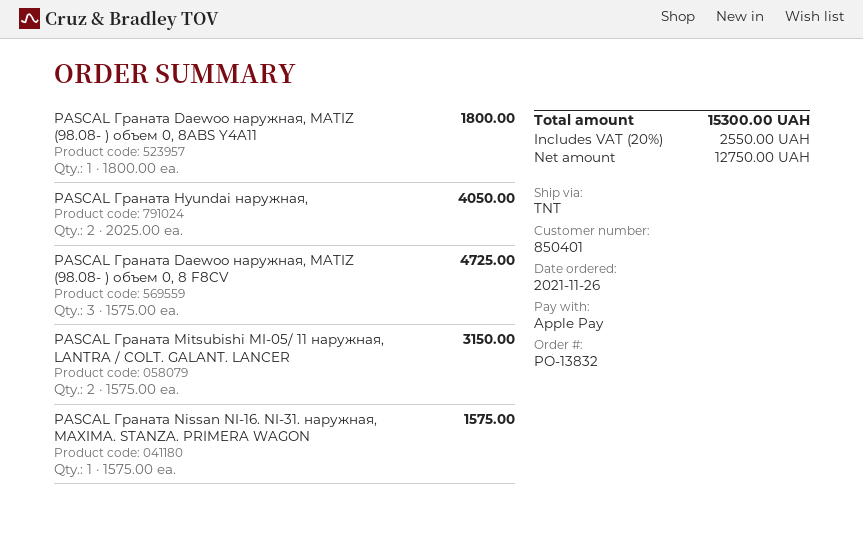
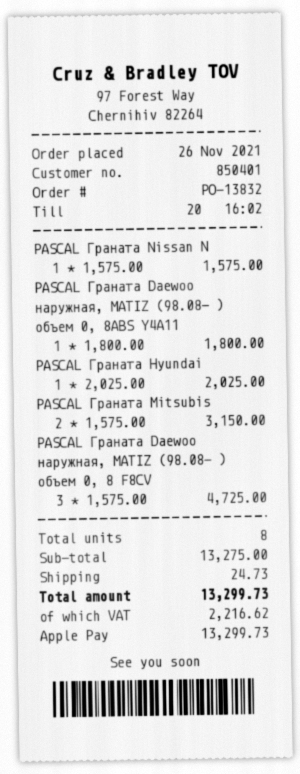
PASCAL Граната Hyundai наружная,: 2 x 2025.00 = 4050.00 -> 1 x 2025.00 = 2025.00
shipping: none -> 24.73
tax: 2550.00 -> 2216.62
total: 15300.00 -> 13299.73

